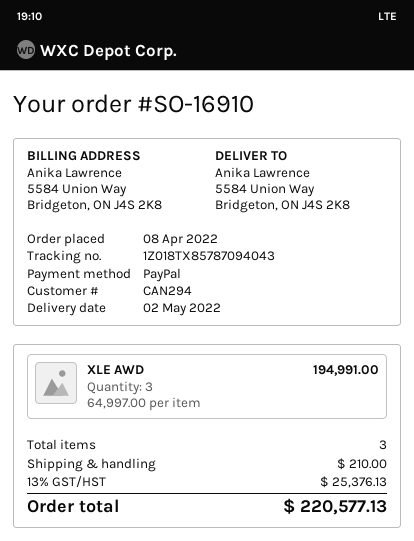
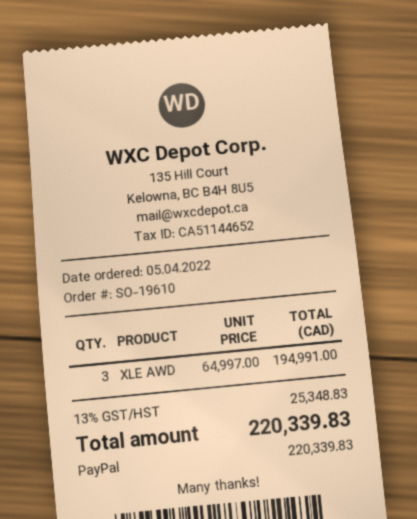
order number: SO-16910 -> SO-19610
order date: 2022-04-08 -> 2022-04-05
shipping: 210.00 -> none
tax: 13% = 25376.13 -> 13% = 25348.83
total: 220577.13 -> 220339.83

